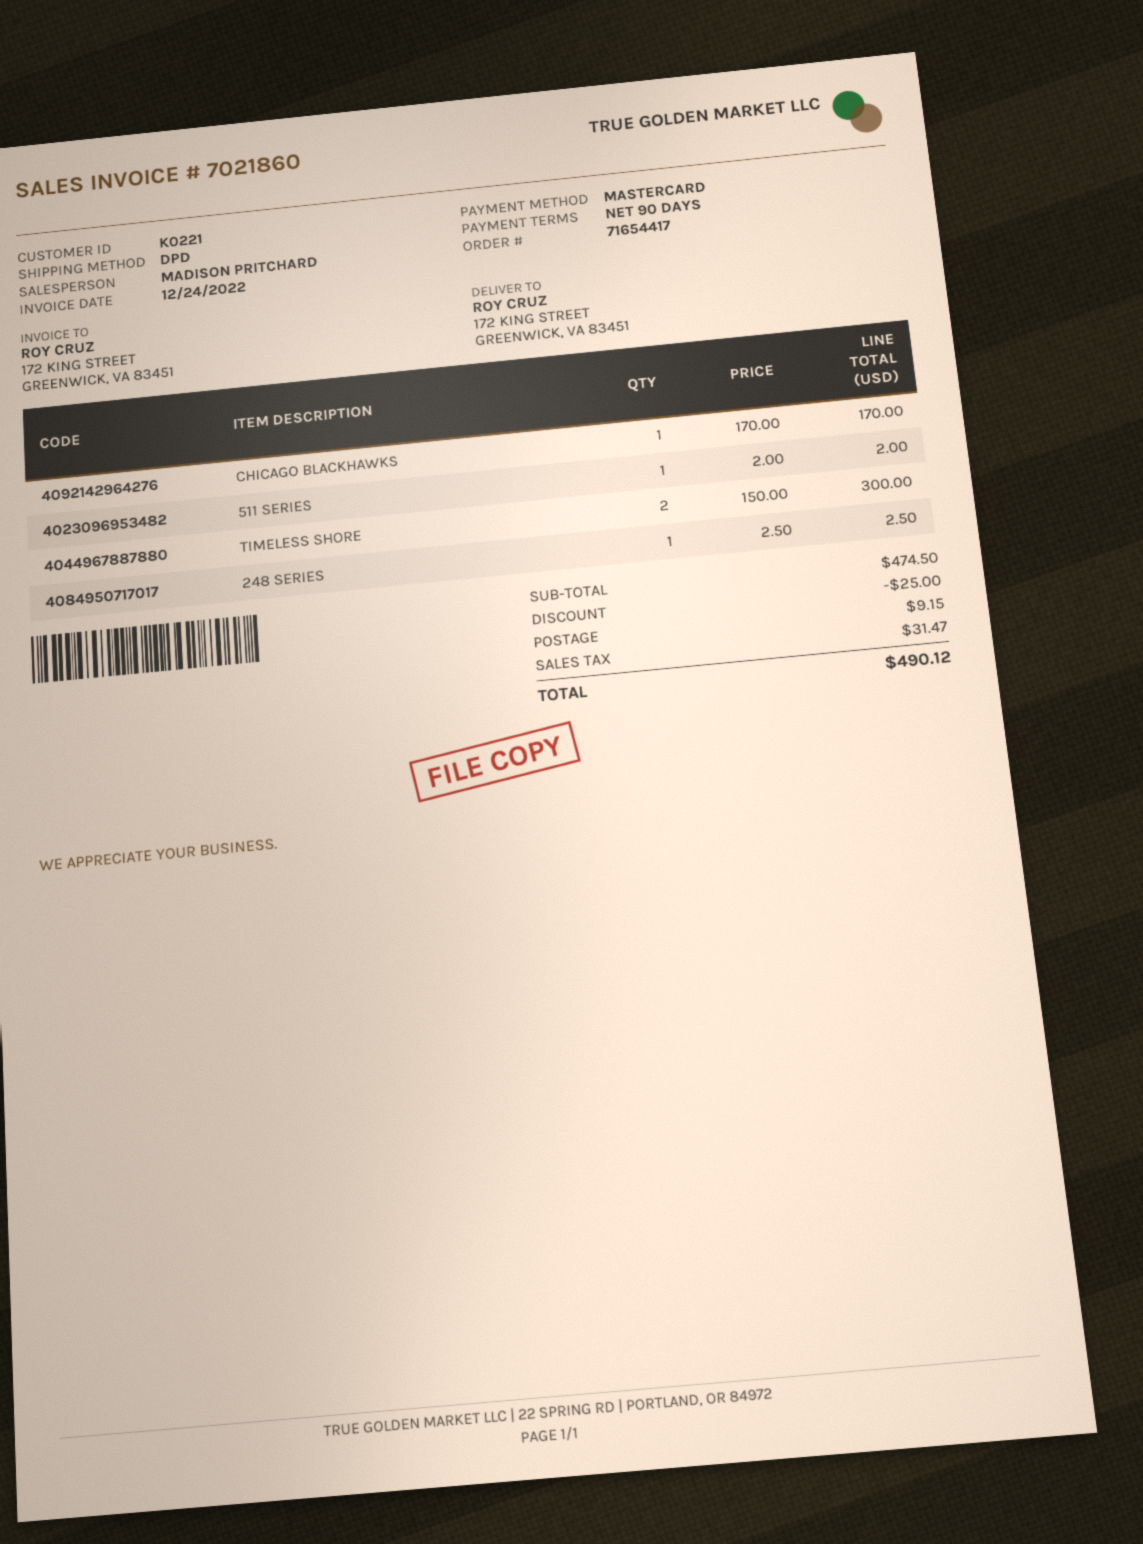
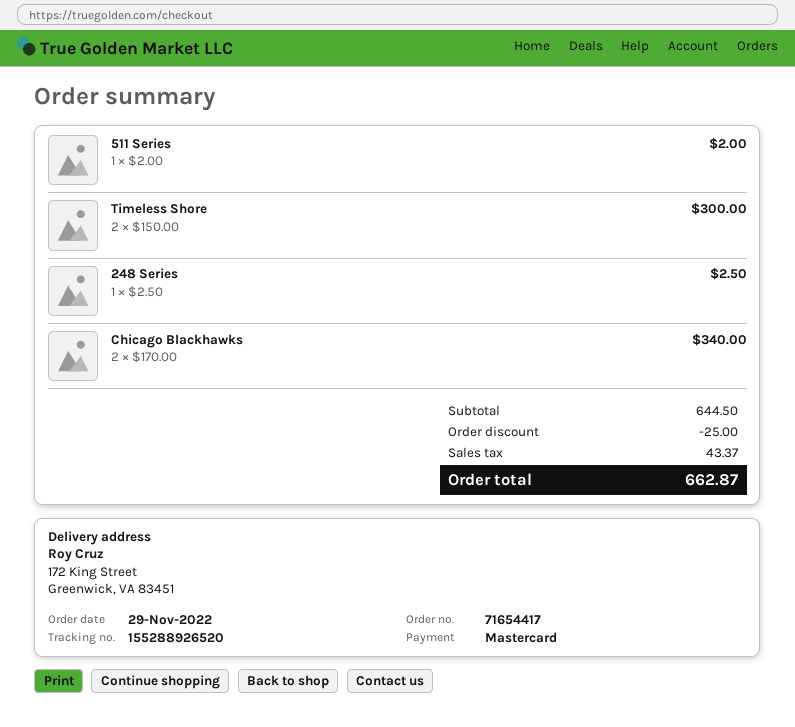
CHICAGO BLACKHAWKS: 1 x 170.00 = 170.00 -> 2 x 170.00 = 340.00
subtotal: 474.50 -> 644.50
shipping: 9.15 -> none
tax: 31.47 -> 43.37
total: 490.12 -> 662.87

